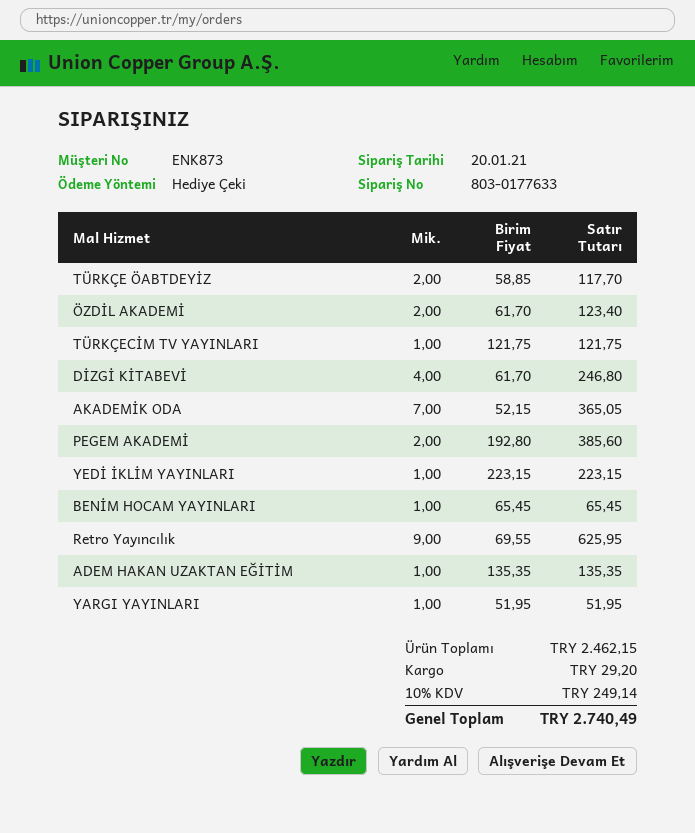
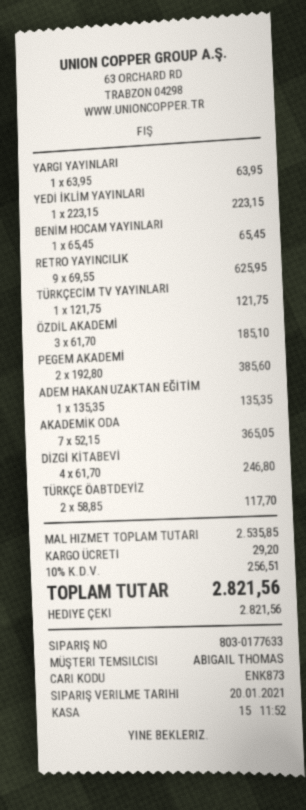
ÖZDİL AKADEMİ: 2 x 61.70 = 123.40 -> 3 x 61.70 = 185.10
YARGI YAYINLARI: 1 x 51.95 = 51.95 -> 1 x 63.95 = 63.95
subtotal: 2462.15 -> 2535.85
tax: 10% = 249.14 -> 10% = 256.51
total: 2740.49 -> 2821.56

